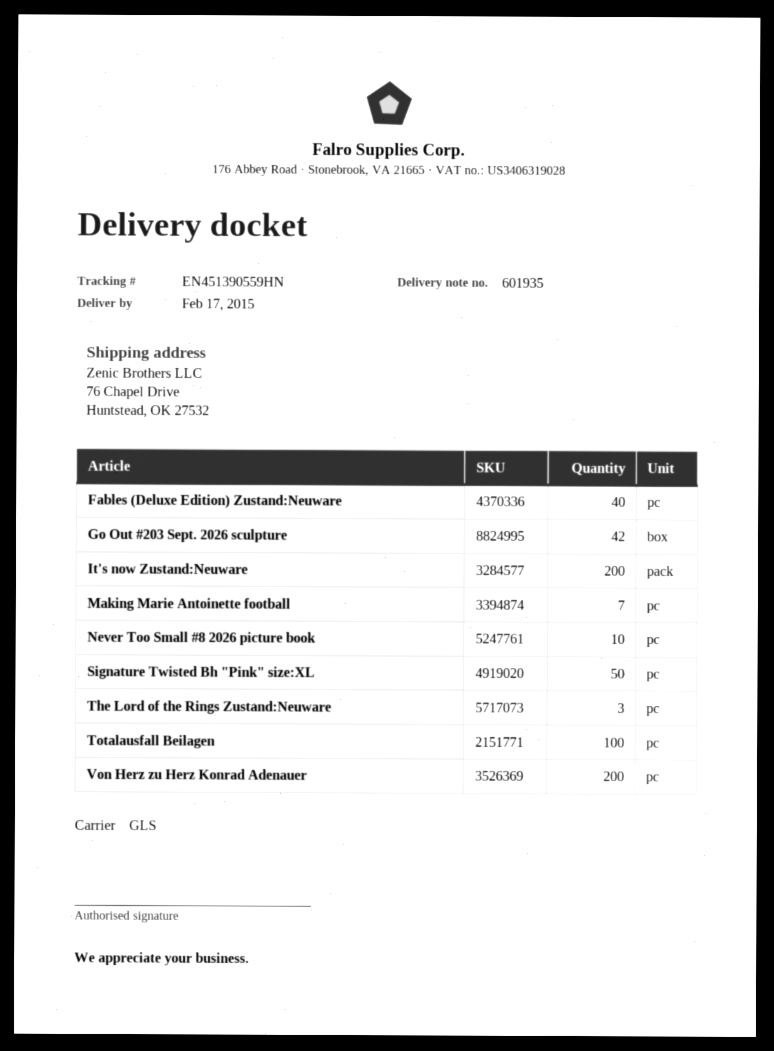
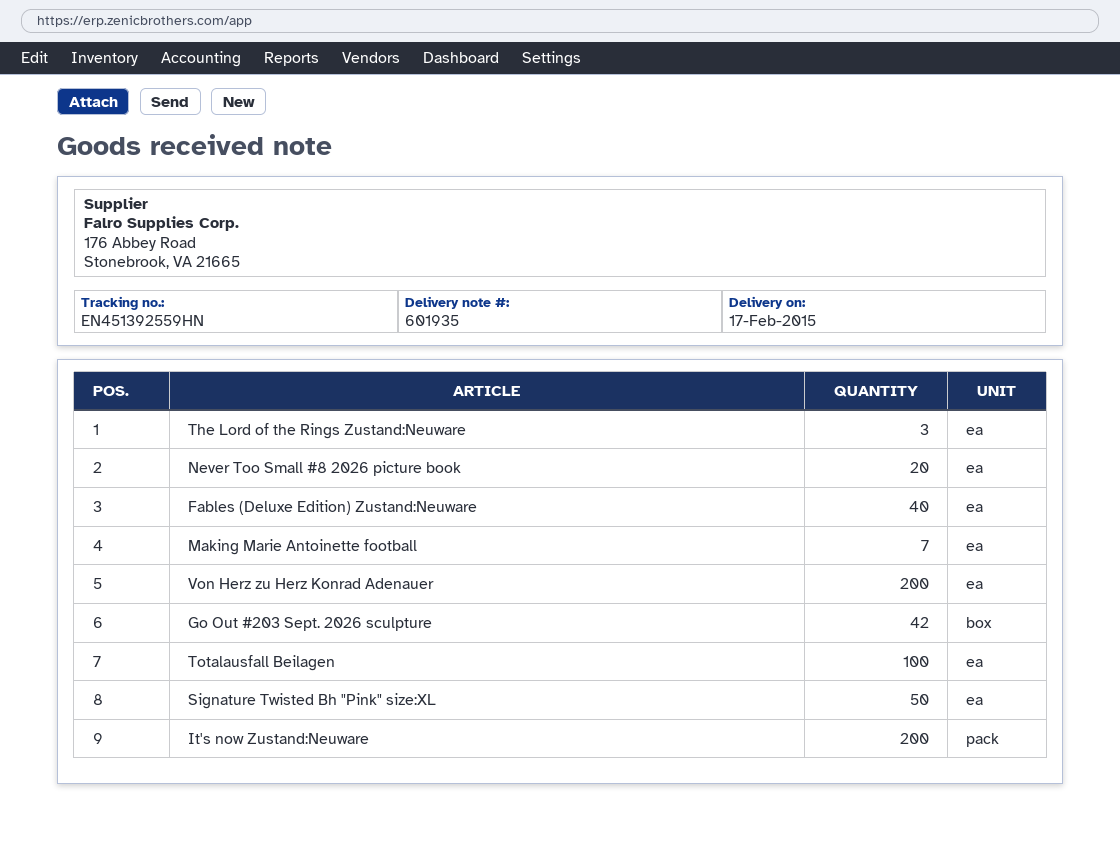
tracking number: EN451390559HN -> EN451392559HN
Never Too Small #8 2026 picture book: 10 -> 20

